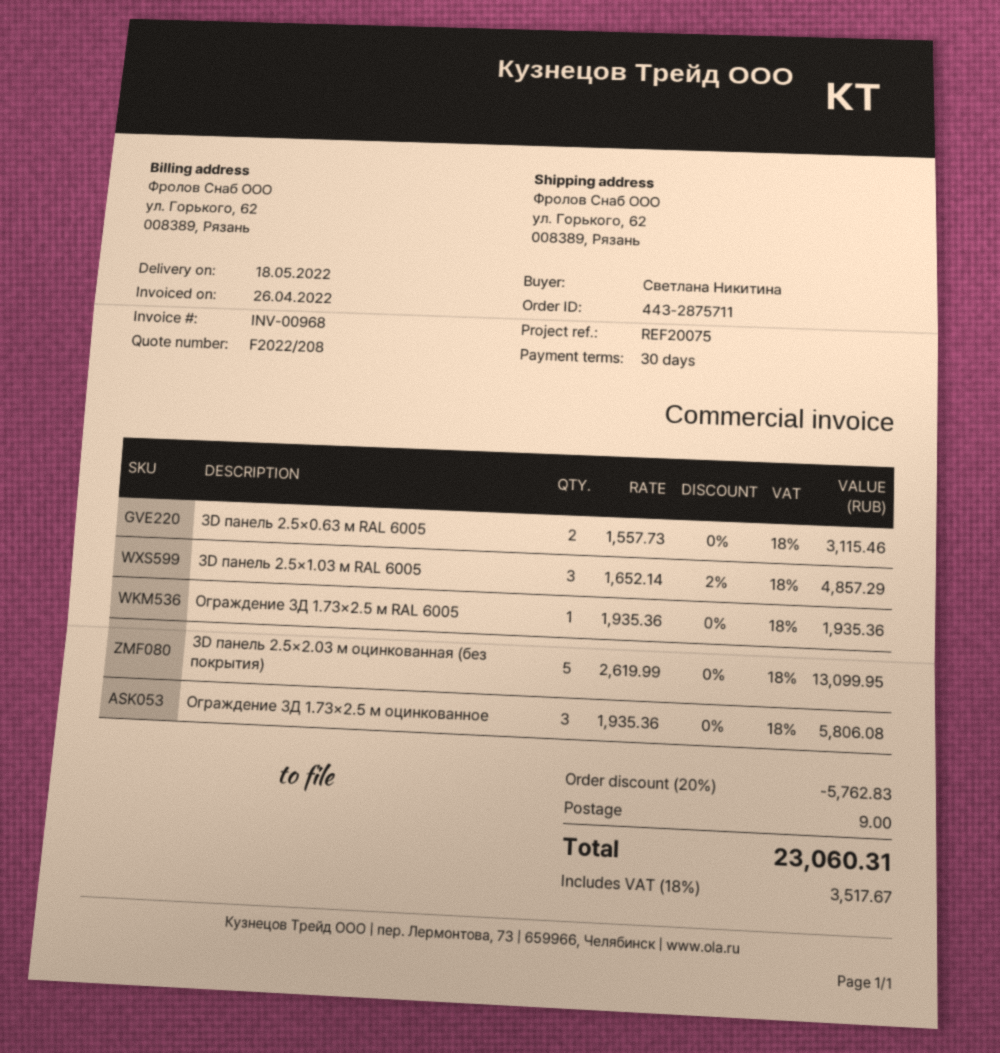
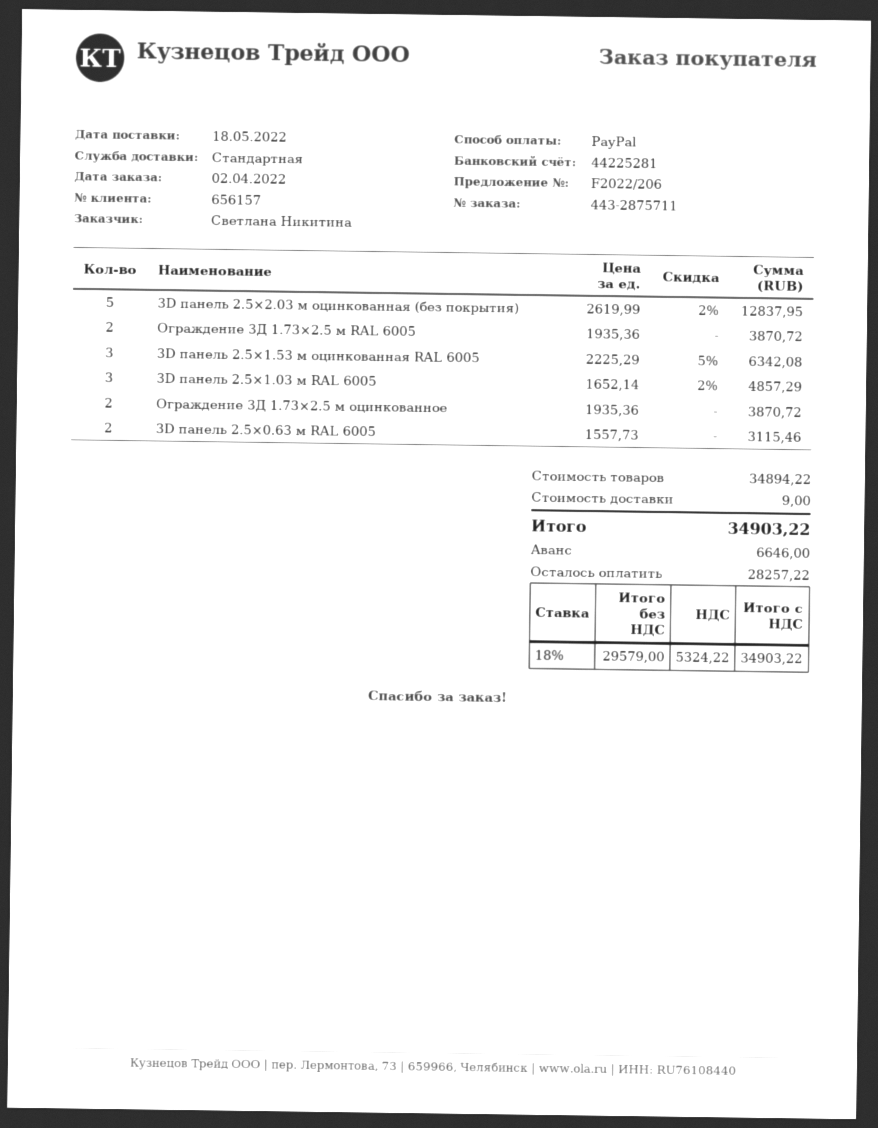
quote number: F2022/208 -> F2022/206
Ограждение 3Д 1.73×2.5 м RAL 6005: 1 x 1935.36 = 1935.36 -> 2 x 1935.36 = 3870.72
3D панель 2.5×2.03 м оцинкованная (без покрытия): 5 x 2619.99 = 13099.95 -> 5 x 2619.99 - 2% = 12837.95
Ограждение 3Д 1.73×2.5 м оцинкованное: 3 x 1935.36 = 5806.08 -> 2 x 1935.36 = 3870.72
3D панель 2.5×1.53 м оцинкованная RAL 6005: none -> 3 x 2225.29 - 5% = 6342.08
discount: 20% = 5762.83 -> none
tax: 18% = 3517.67 -> 18% = 5324.22
total: 23060.31 -> 34903.22

